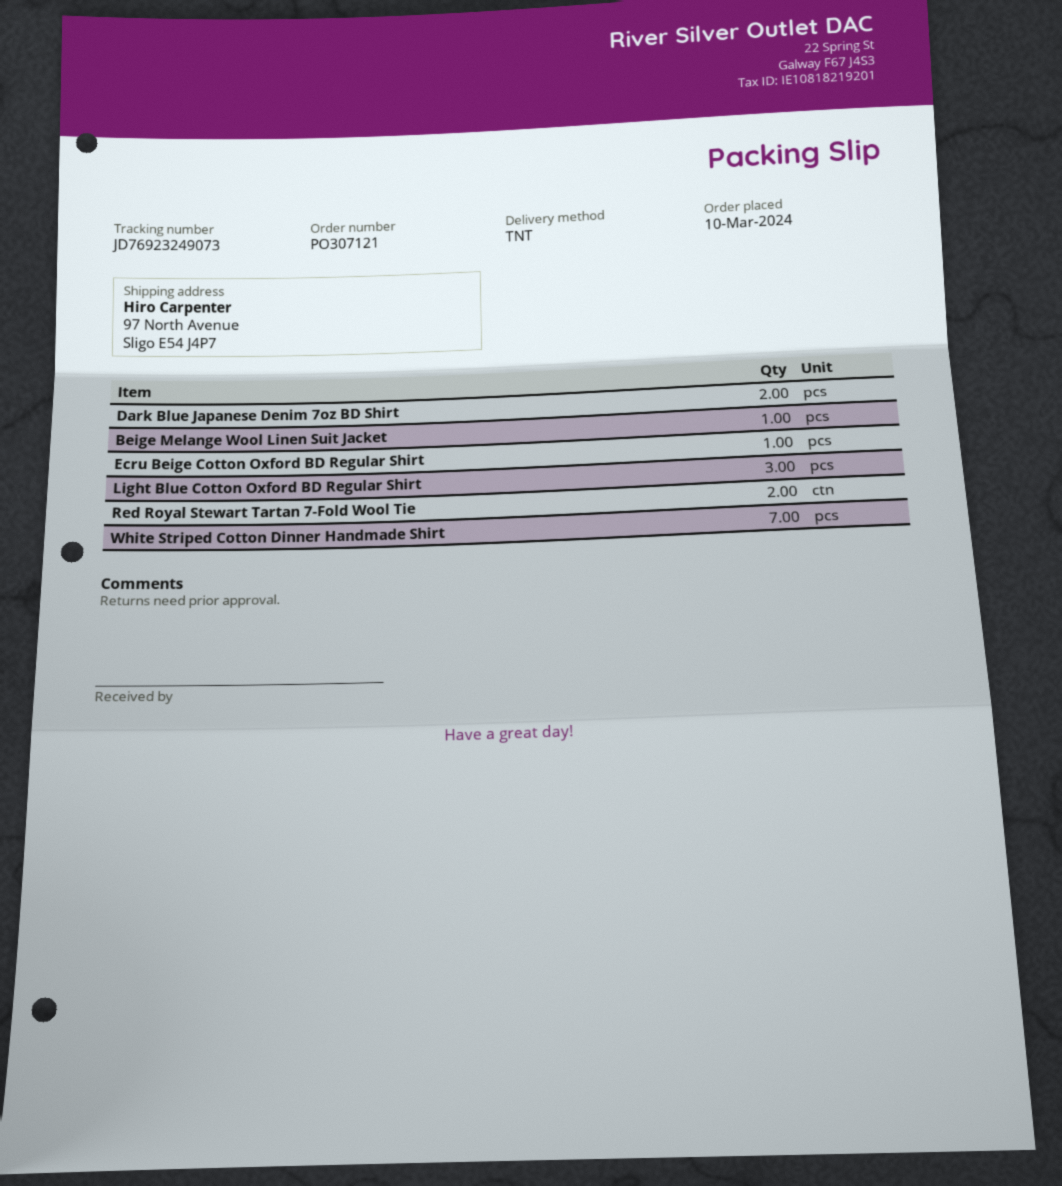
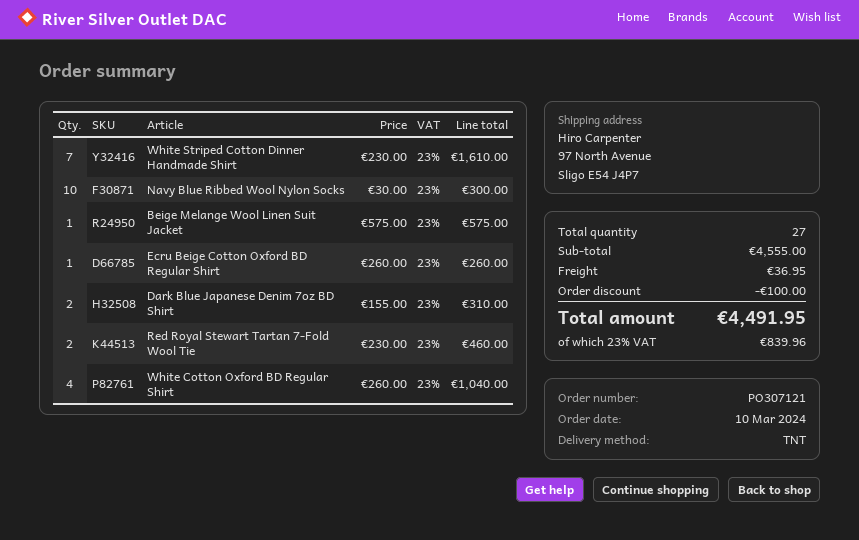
Light Blue Cotton Oxford BD Regular Shirt: 3 -> none
Navy Blue Ribbed Wool Nylon Socks: none -> 10
White Cotton Oxford BD Regular Shirt: none -> 4

